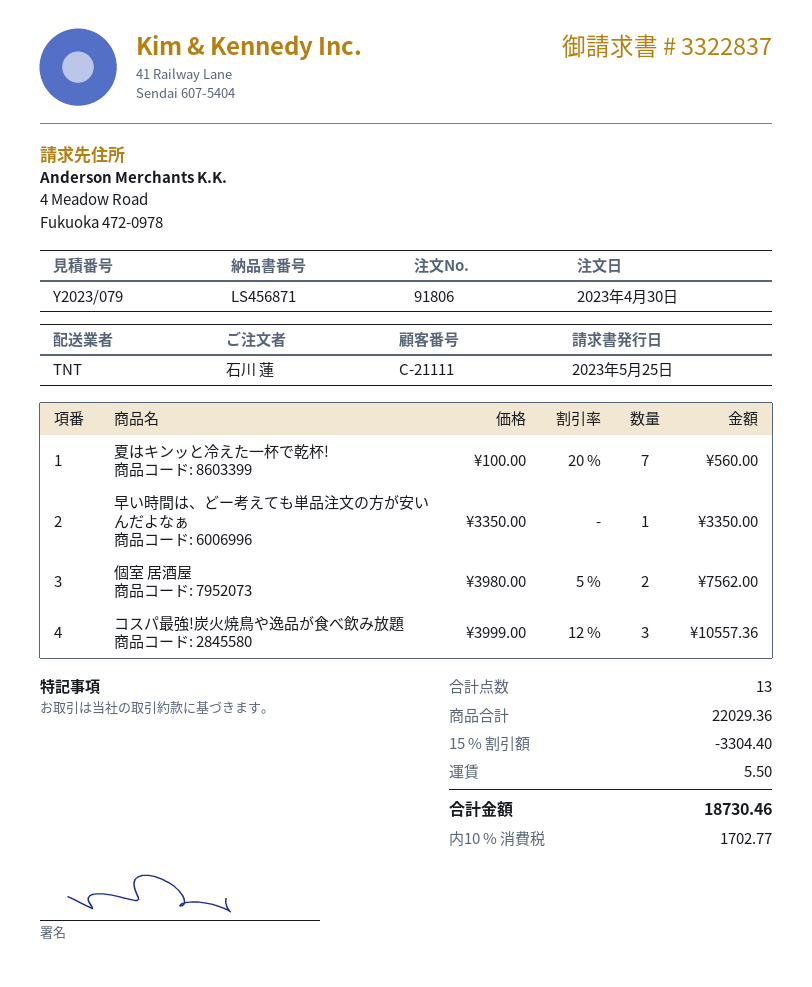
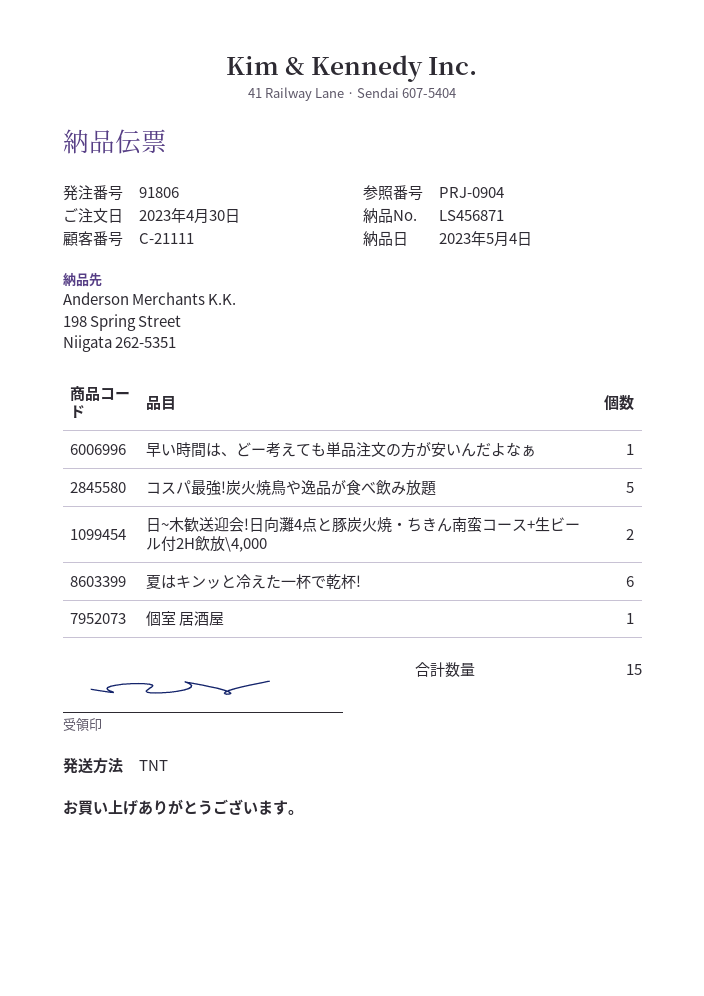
夏はキンッと冷えた一杯で乾杯!: 7 -> 6
個室 居酒屋: 2 -> 1
コスパ最強!炭火焼鳥や逸品が食べ飲み放題: 3 -> 5
日~木歓送迎会!日向灘4点と豚炭火焼・ちきん南蛮コース+生ビール付2H飲放\4,000: none -> 2
total quantity: 13 -> 15

